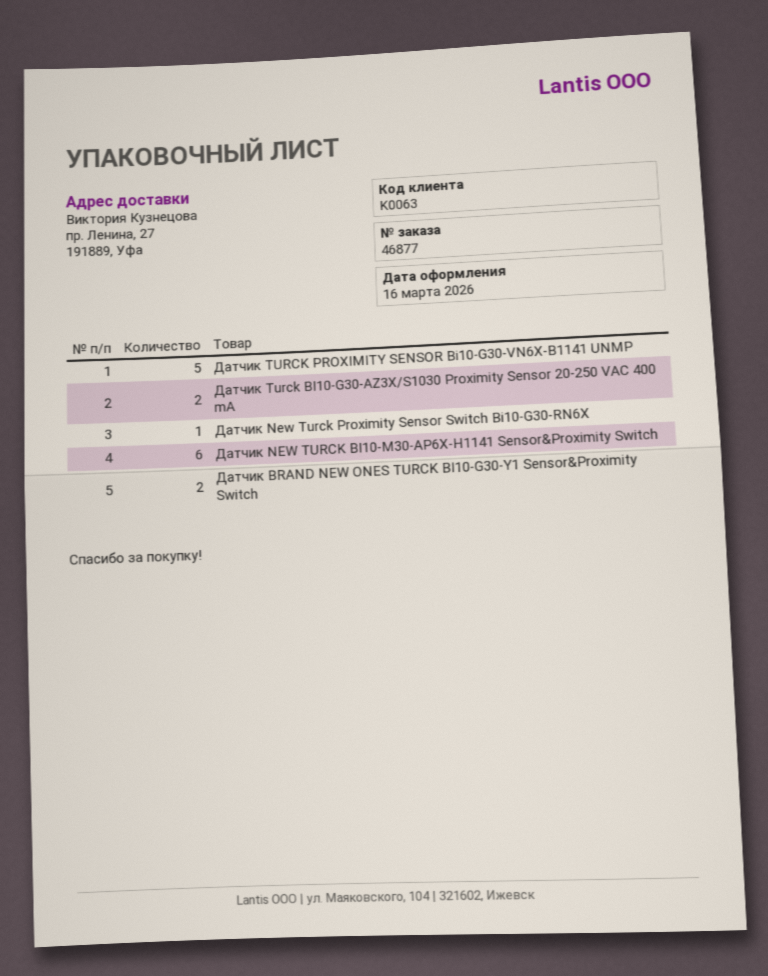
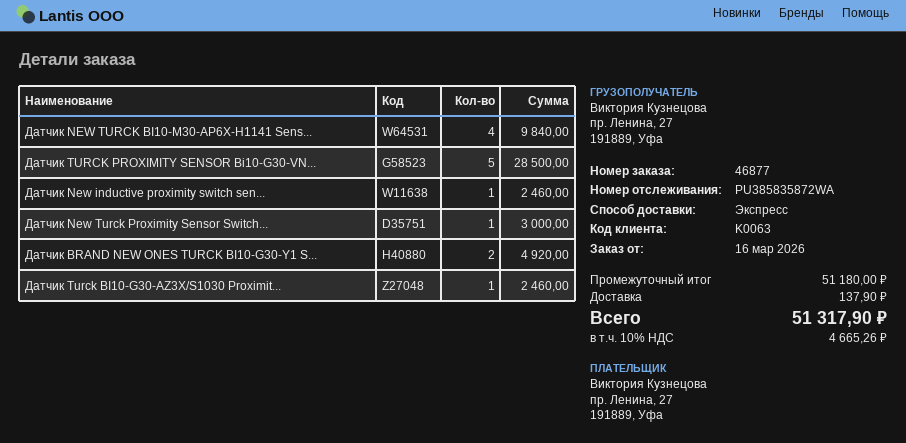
Датчик Turck BI10-G30-AZ3X/S1030 Proximity Sensor 20-250 VAC 400 mA: 2 -> 1
Датчик NEW TURCK BI10-M30-AP6X-H1141 Sensor&Proximity Switch: 6 -> 4
Датчик New inductive proximity switch sen...: none -> 1

